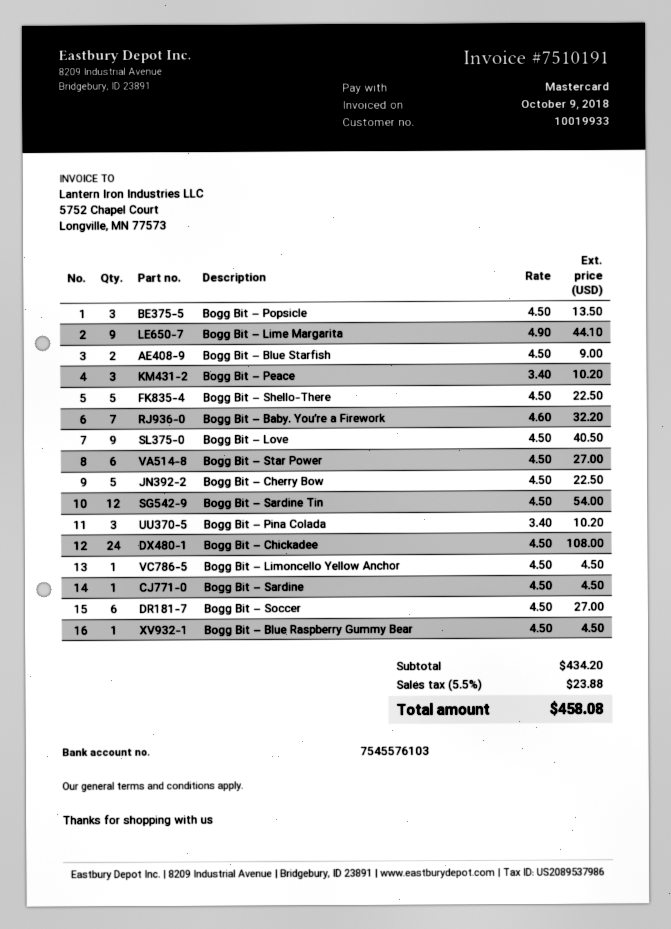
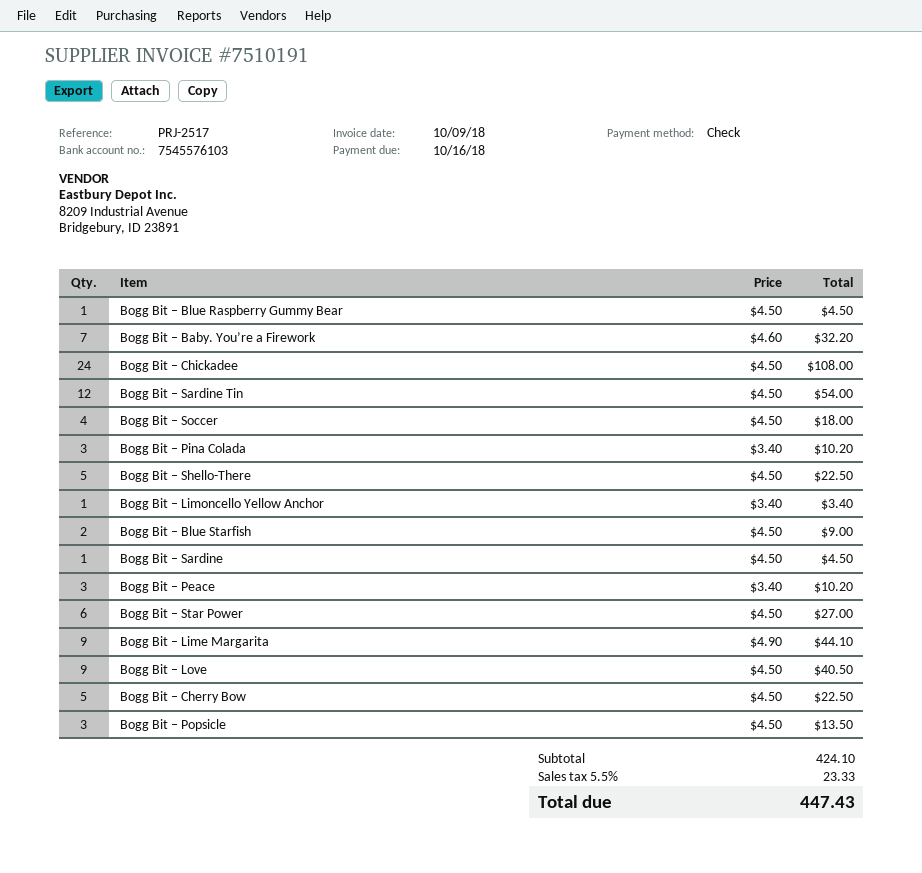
payment method: Mastercard -> cheque
Bogg Bit – Limoncello Yellow Anchor: 1 x 4.50 = 4.50 -> 1 x 3.40 = 3.40
Bogg Bit – Soccer: 6 x 4.50 = 27.00 -> 4 x 4.50 = 18.00
subtotal: 434.20 -> 424.10
tax: 5.5% = 23.88 -> 5.5% = 23.33
total: 458.08 -> 447.43

